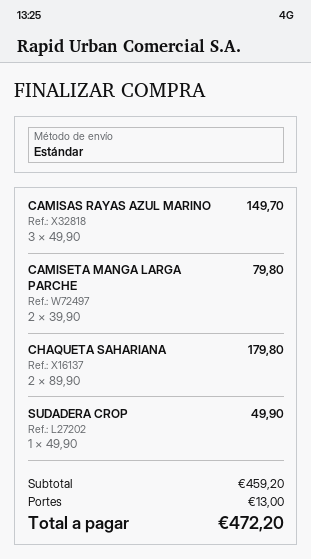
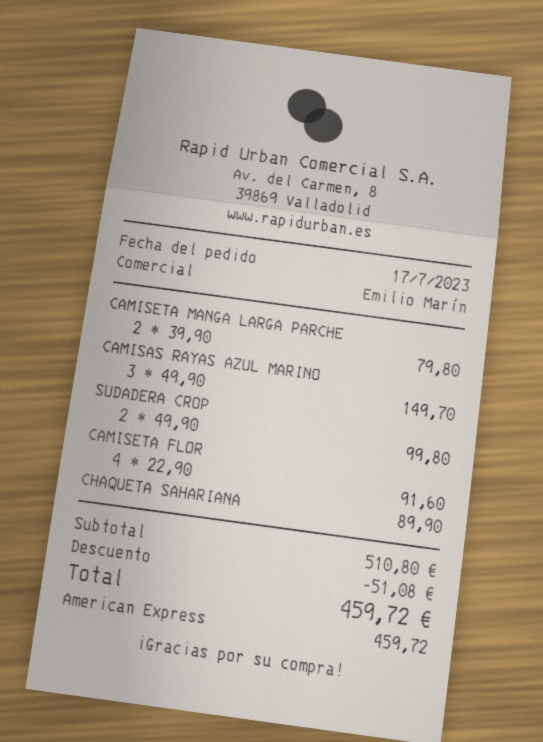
CHAQUETA SAHARIANA: 2 x 89.90 = 179.80 -> 1 x 89.90 = 89.90
SUDADERA CROP: 1 x 49.90 = 49.90 -> 2 x 49.90 = 99.80
CAMISETA FLOR: none -> 4 x 22.90 = 91.60
subtotal: 459.20 -> 510.80
discount: none -> 51.08
shipping: 13.00 -> none
total: 472.20 -> 459.72

